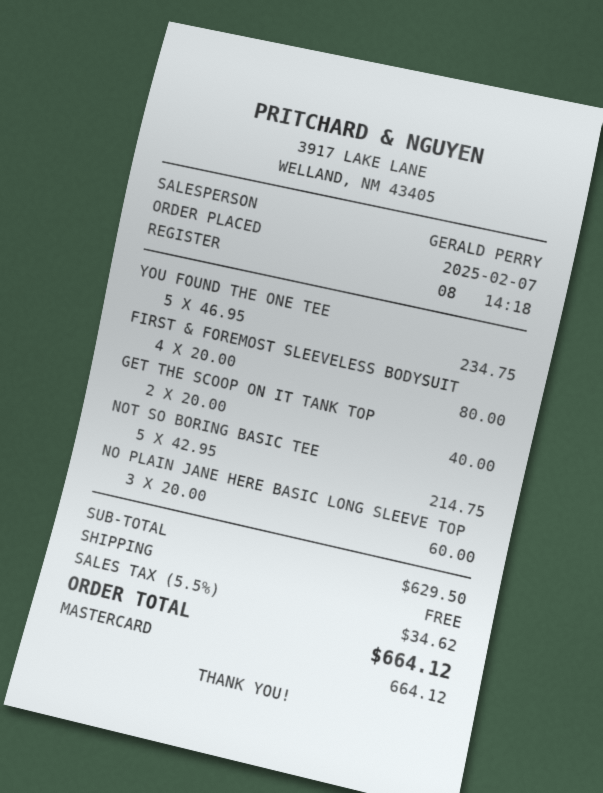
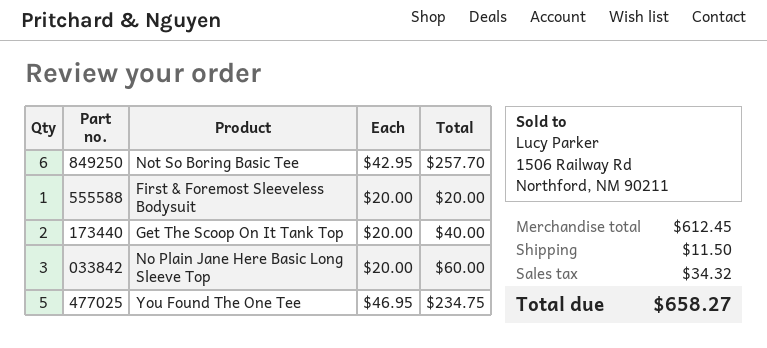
FIRST & FOREMOST SLEEVELESS BODYSUIT: 4 x 20.00 = 80.00 -> 1 x 20.00 = 20.00
NOT SO BORING BASIC TEE: 5 x 42.95 = 214.75 -> 6 x 42.95 = 257.70
subtotal: 629.50 -> 612.45
shipping: 0.00 -> 11.50
tax: 34.62 -> 34.32
total: 664.12 -> 658.27

